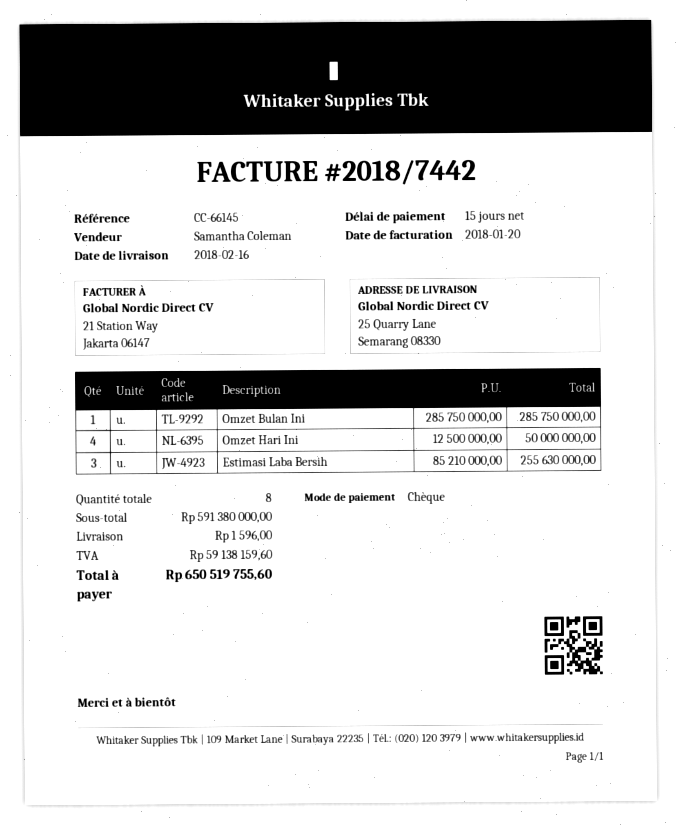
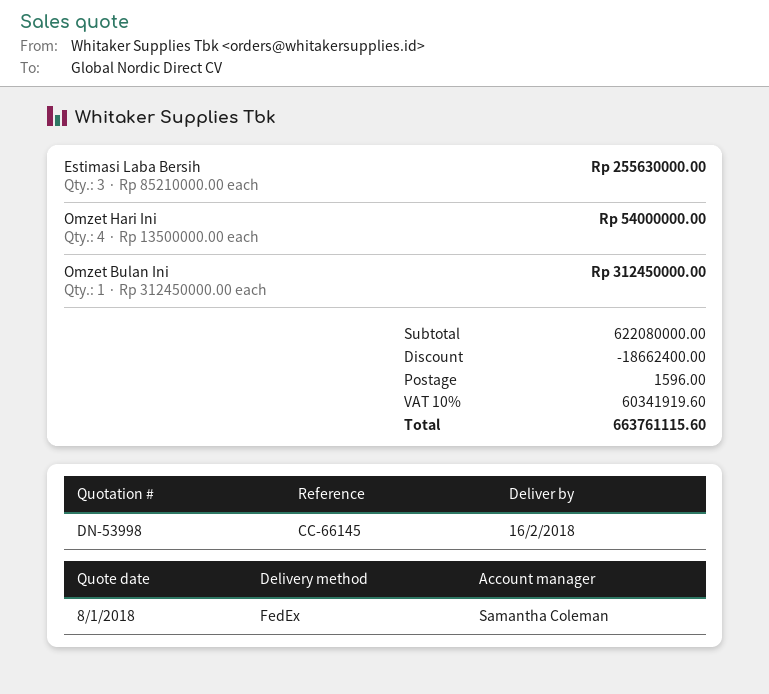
Omzet Bulan Ini: 1 x 285750000.00 = 285750000.00 -> 1 x 312450000.00 = 312450000.00
Omzet Hari Ini: 4 x 12500000.00 = 50000000.00 -> 4 x 13500000.00 = 54000000.00
subtotal: 591380000.00 -> 622080000.00
discount: none -> 18662400.00
tax: 59138159.60 -> 60341919.60
total: 650519755.60 -> 663761115.60

